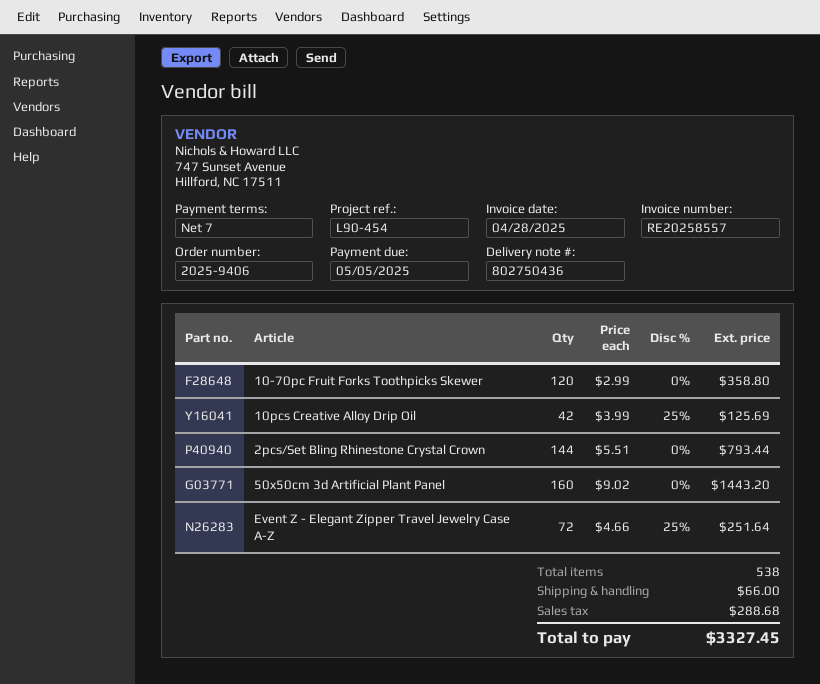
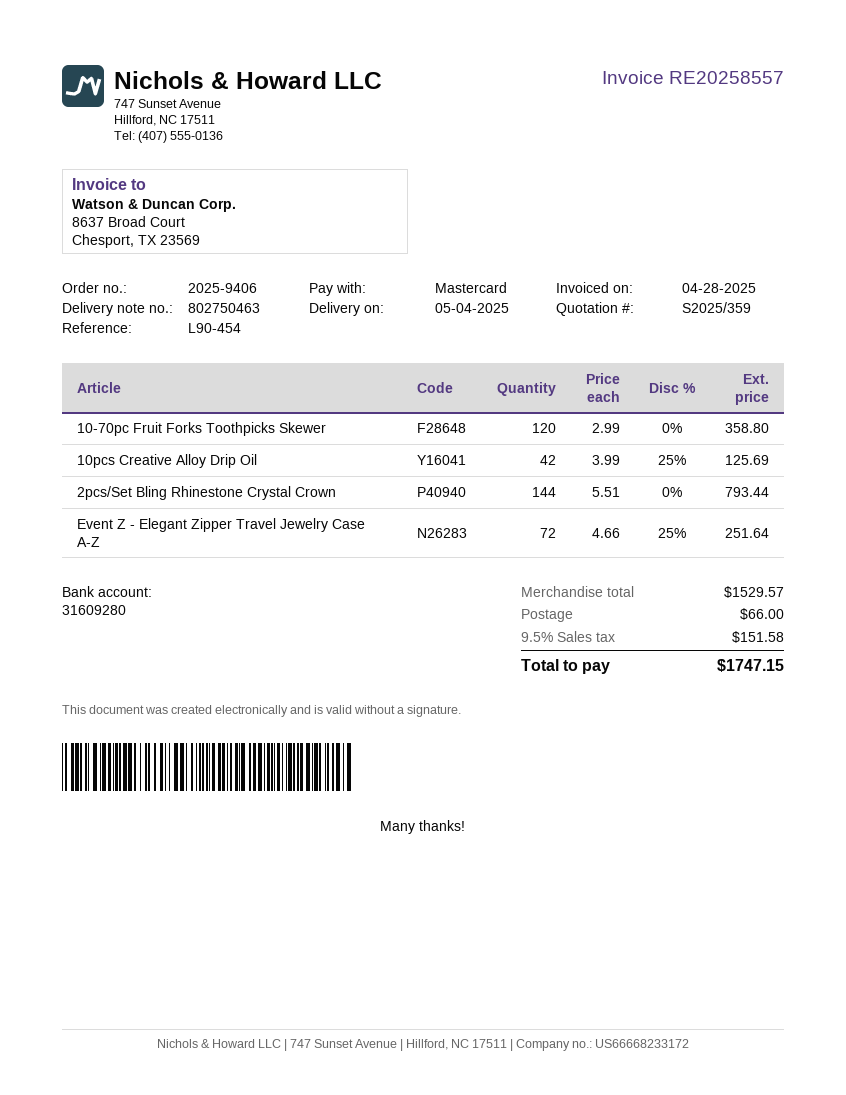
delivery note number: 802750436 -> 802750463
50x50cm 3d Artificial Plant Panel: 160 x 9.02 = 1443.20 -> none
tax: 288.68 -> 151.58
total: 3327.45 -> 1747.15

